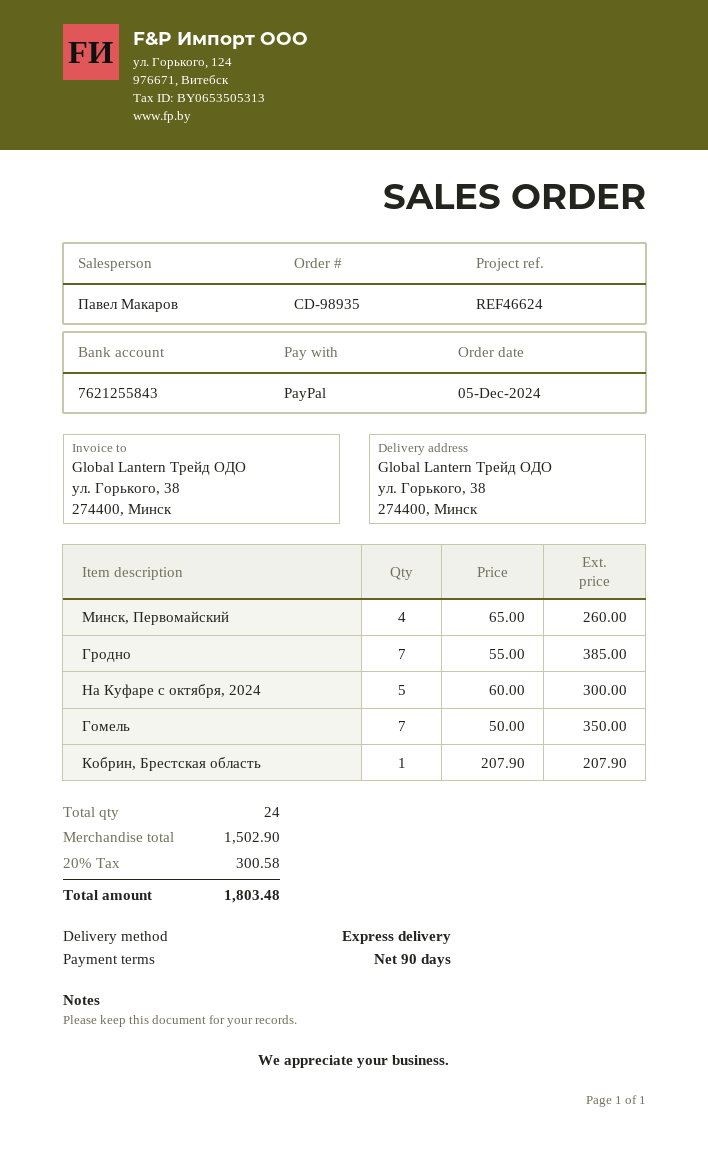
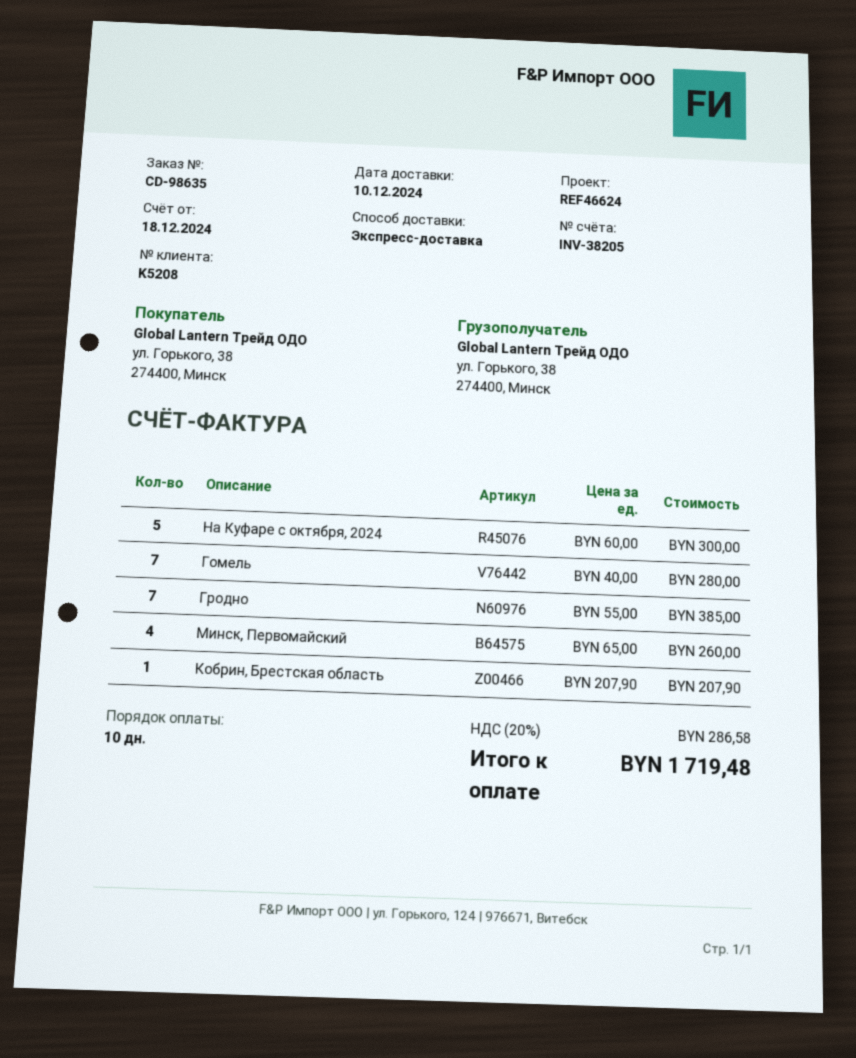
order number: CD-98935 -> CD-98635
payment terms: 90 days -> 10 days
Гомель: 7 x 50.00 = 350.00 -> 7 x 40.00 = 280.00
tax: 20% = 300.58 -> 20% = 286.58
total: 1803.48 -> 1719.48

